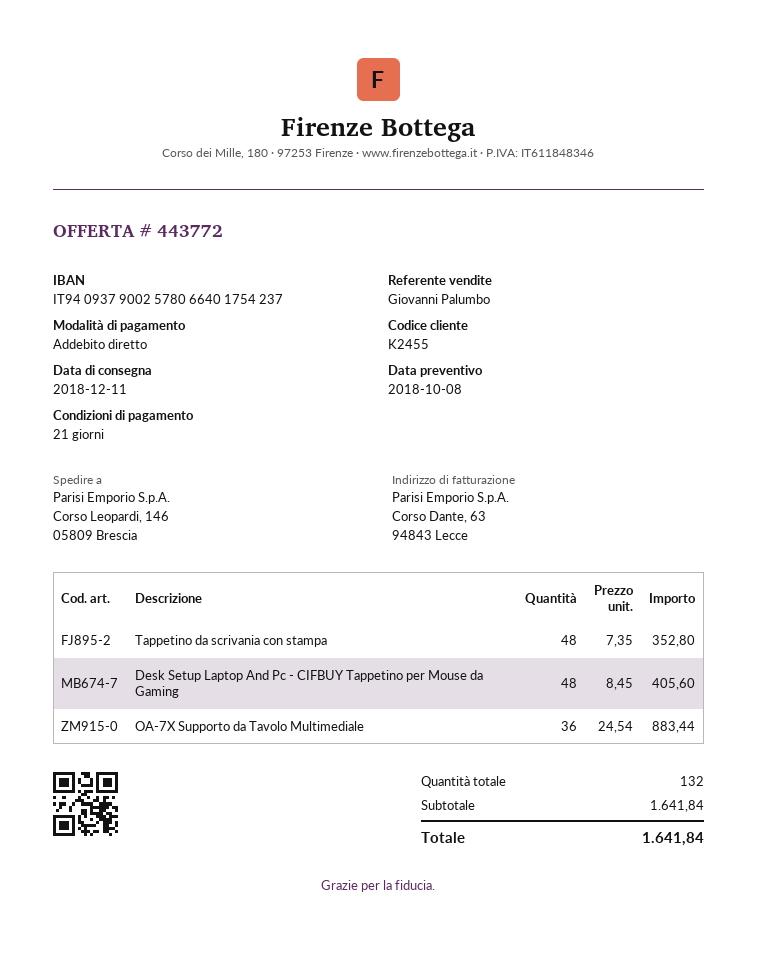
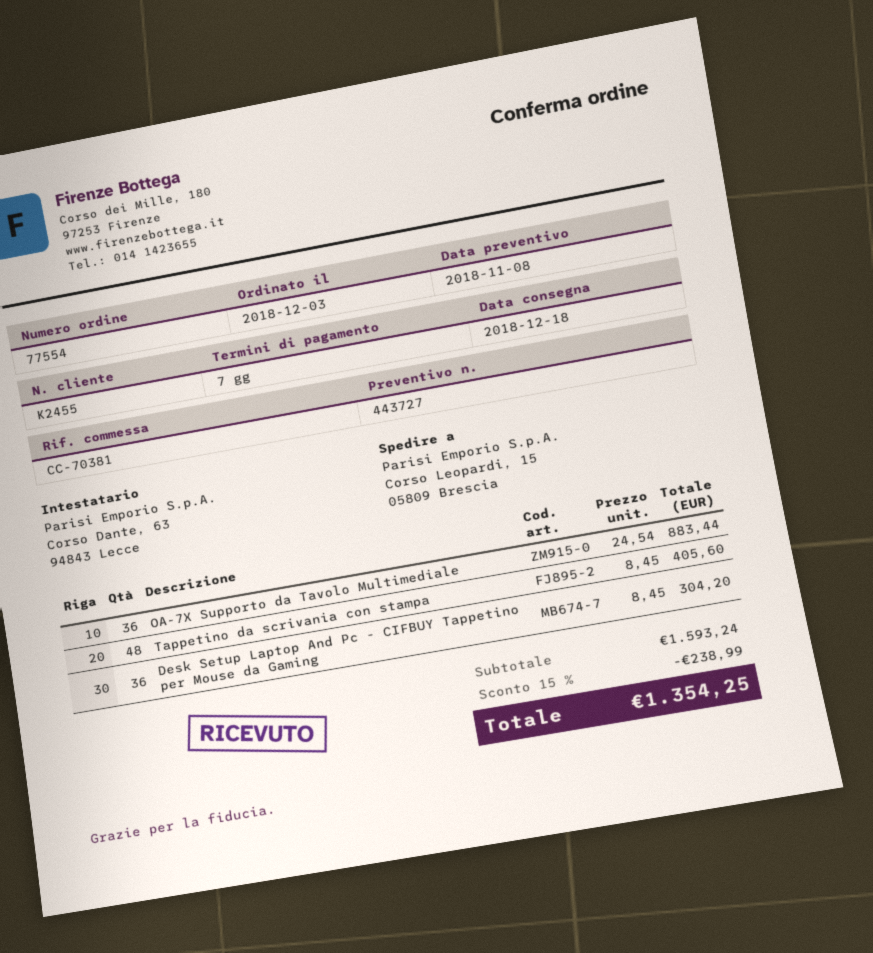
quote number: 443772 -> 443727
quote date: 2018-10-08 -> 2018-11-08
delivery date: 2018-12-11 -> 2018-12-18
payment terms: 21 days -> 7 days
ship to: Corso Leopardi, 146, 05809 Brescia -> Corso Leopardi, 15, 05809 Brescia
Tappetino da scrivania con stampa: 48 x 7.35 = 352.80 -> 48 x 8.45 = 405.60
Desk Setup Laptop And Pc - CIFBUY Tappetino per Mouse da Gaming: 48 x 8.45 = 405.60 -> 36 x 8.45 = 304.20
subtotal: 1641.84 -> 1593.24
discount: none -> 15% = 238.99
total: 1641.84 -> 1354.25

